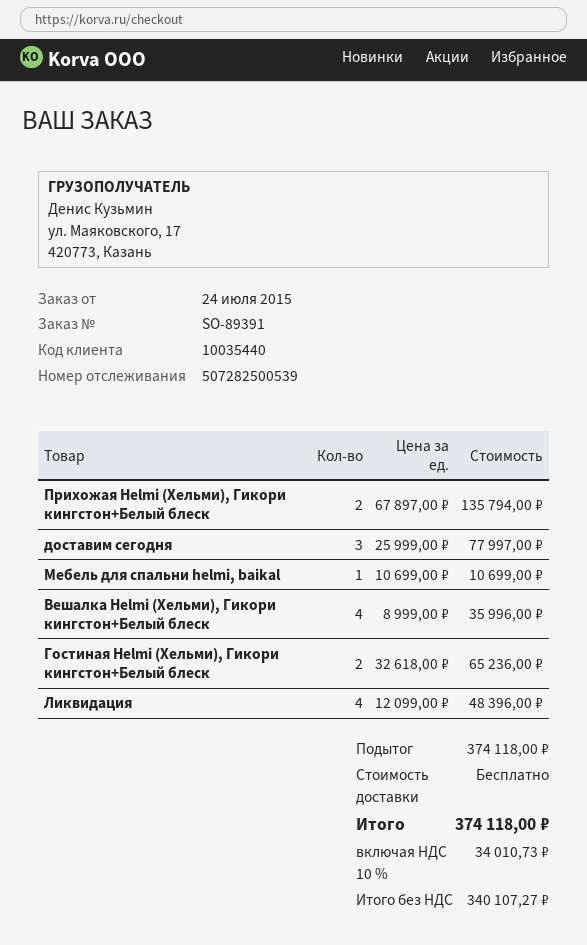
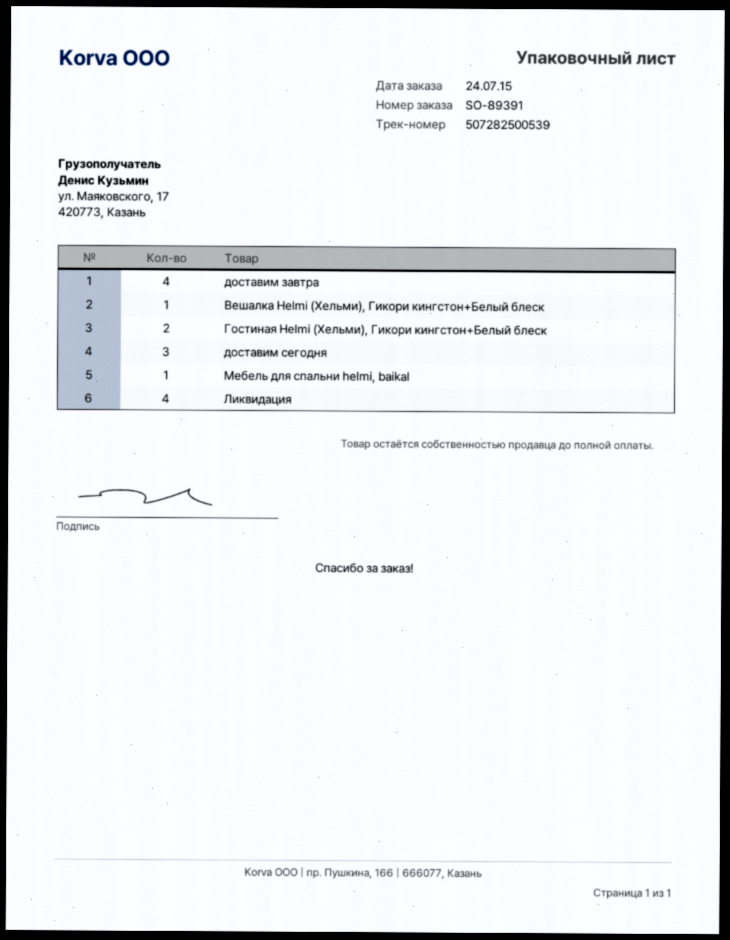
Прихожая Helmi (Хельми), Гикори кингстон+Белый блеск: 2 -> none
Вешалка Helmi (Хельми), Гикори кингстон+Белый блеск: 4 -> 1
доставим завтра: none -> 4

